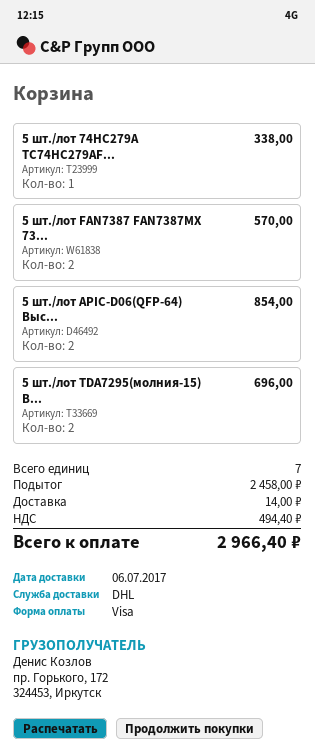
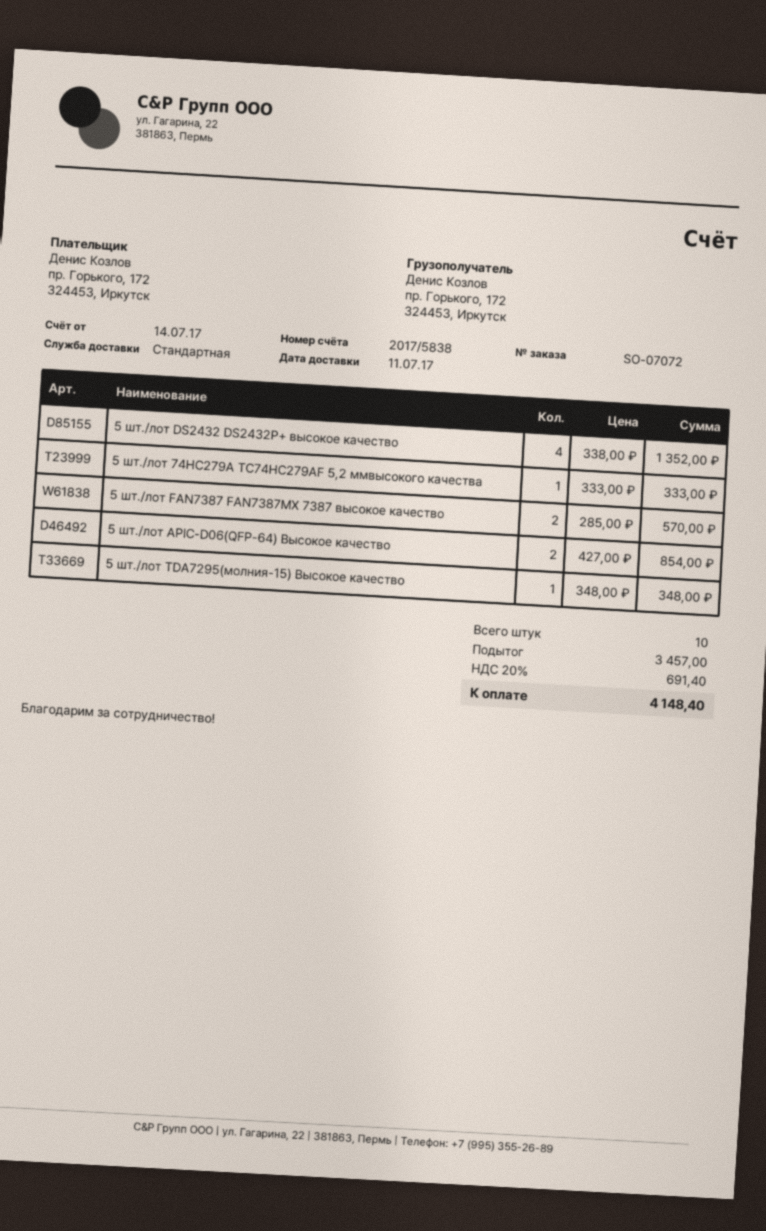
delivery date: 2017-07-06 -> 2017-07-11
shipping method: DHL -> standard
5 шт./лот 74HC279A TC74HC279AF...: 1 for 338.00 -> 1 for 333.00
5 шт./лот TDA7295(молния-15) В...: 2 for 696.00 -> 1 for 348.00
5 шт./лот DS2432 DS2432P+ высокое качество: none -> 4 for 1352.00
total quantity: 7 -> 10
subtotal: 2458.00 -> 3457.00
shipping: 14.00 -> none
tax: 494.40 -> 691.40
total: 2966.40 -> 4148.40

